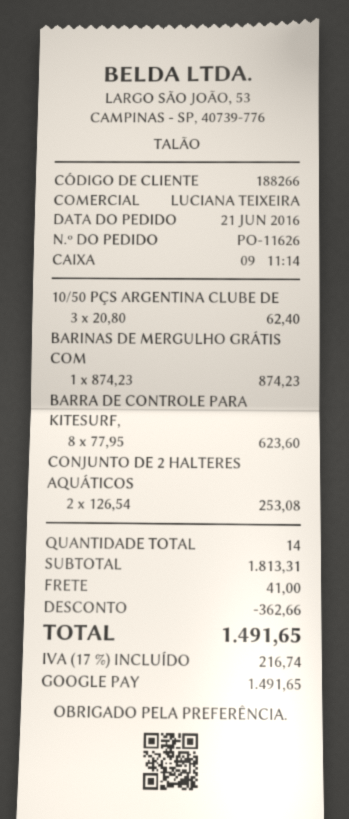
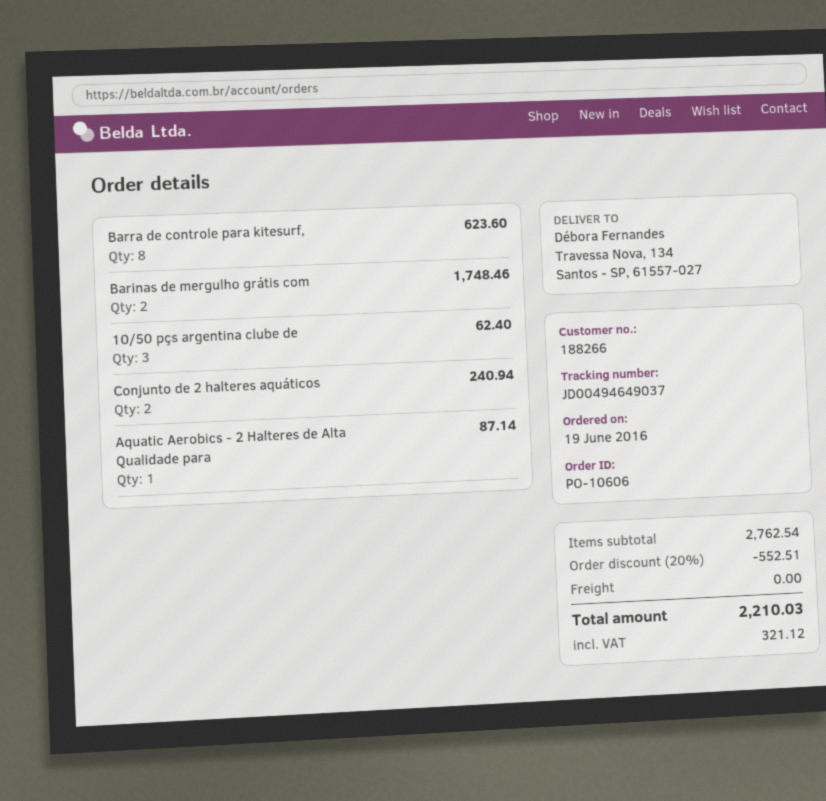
order number: PO-11626 -> PO-10606
order date: 2016-06-21 -> 2016-06-19
BARINAS DE MERGULHO GRÁTIS COM: 1 for 874.23 -> 2 for 1748.46
CONJUNTO DE 2 HALTERES AQUÁTICOS: 2 for 253.08 -> 2 for 240.94
Aquatic Aerobics - 2 Halteres de Alta Qualidade para: none -> 1 for 87.14
subtotal: 1813.31 -> 2762.54
discount: 362.66 -> 552.51
shipping: 41.00 -> 0.00
tax: 216.74 -> 321.12
total: 1491.65 -> 2210.03

